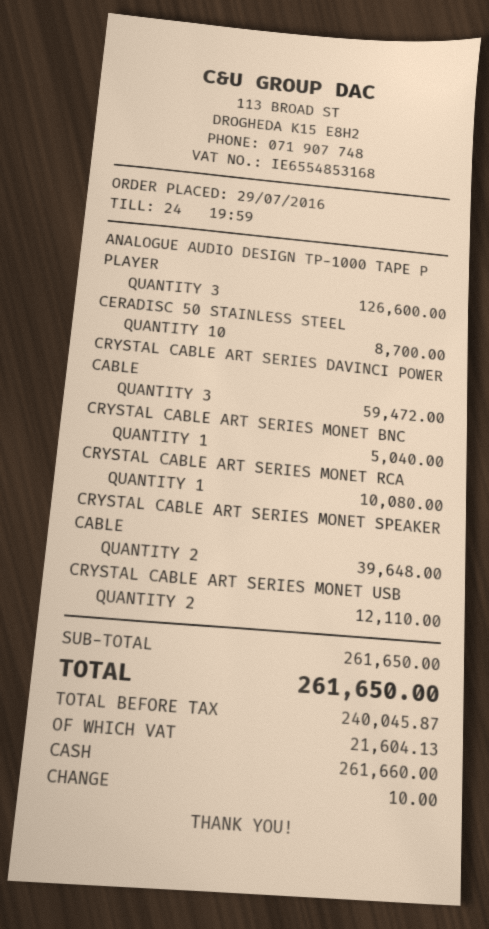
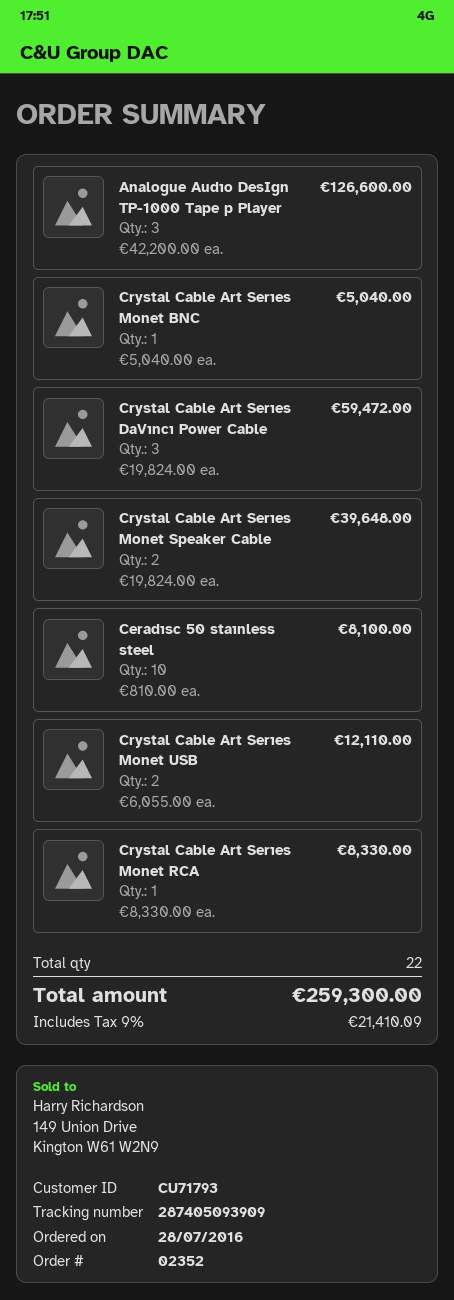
order date: 2016-07-29 -> 2016-07-28
CERADISC 50 STAINLESS STEEL: 10 for 8700.00 -> 10 for 8100.00
CRYSTAL CABLE ART SERIES MONET RCA: 1 for 10080.00 -> 1 for 8330.00
tax: 21604.13 -> 21410.09
total: 261650.00 -> 259300.00

